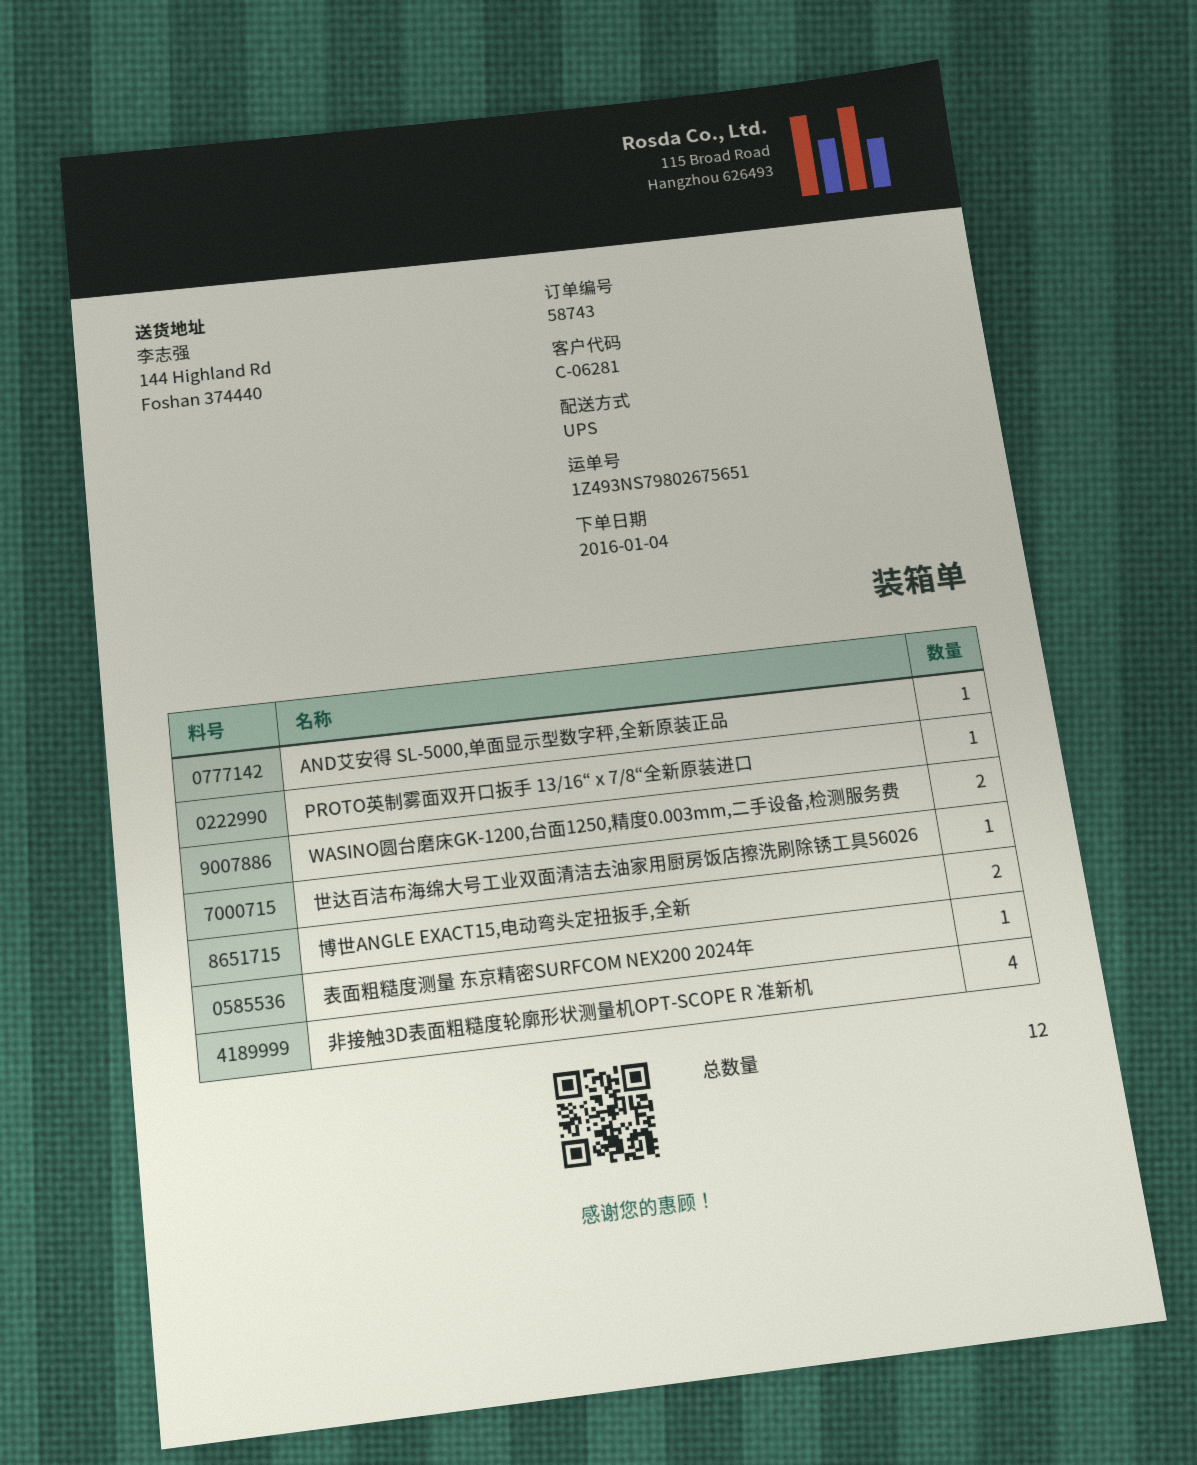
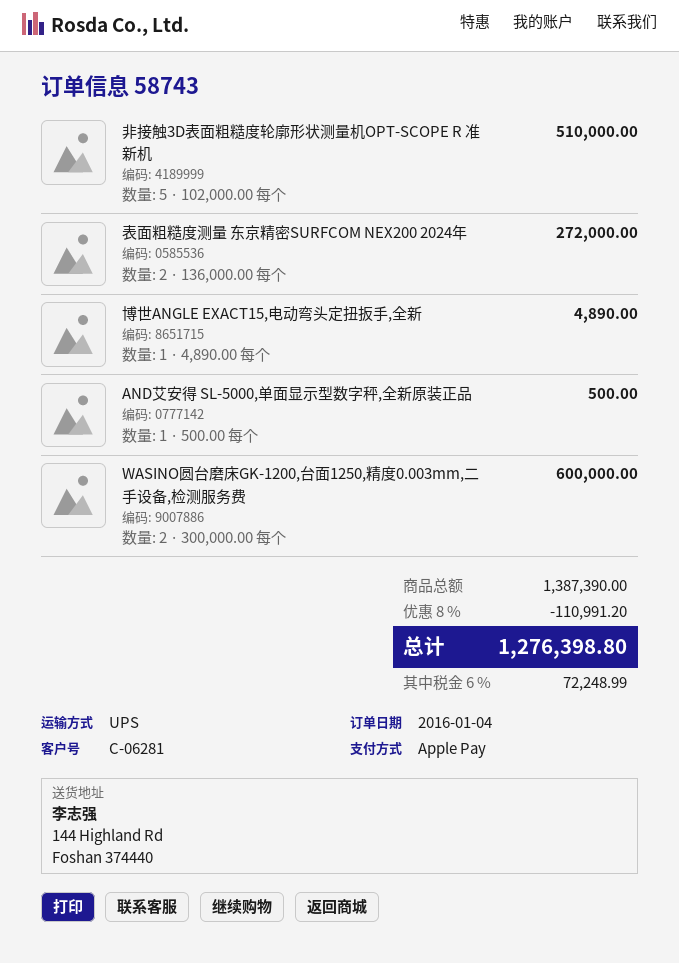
PROTO英制雾面双开口扳手 13/16“ x 7/8“全新原装进口: 1 -> none
世达百洁布海绵大号工业双面清洁去油家用厨房饭店擦洗刷除锈工具56026: 1 -> none
博世ANGLE EXACT15,电动弯头定扭扳手,全新: 2 -> 1
表面粗糙度测量 东京精密SURFCOM NEX200 2024年: 1 -> 2
非接触3D表面粗糙度轮廓形状测量机OPT-SCOPE R 准新机: 4 -> 5

